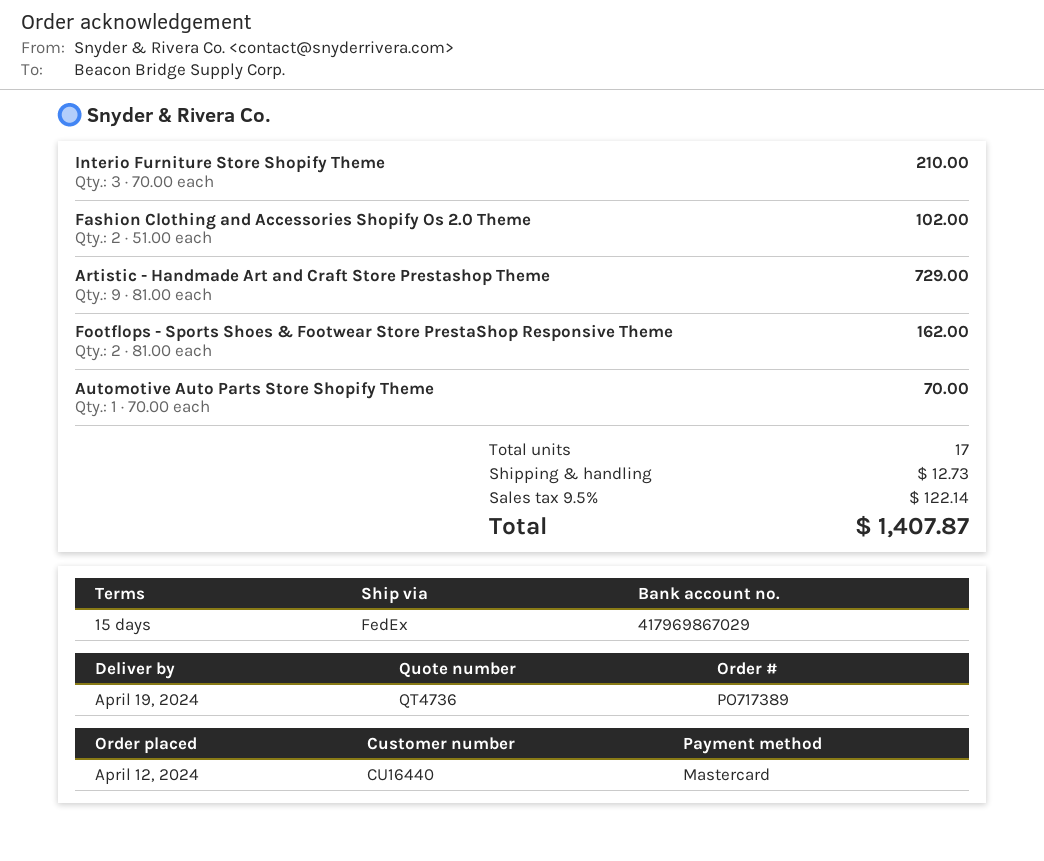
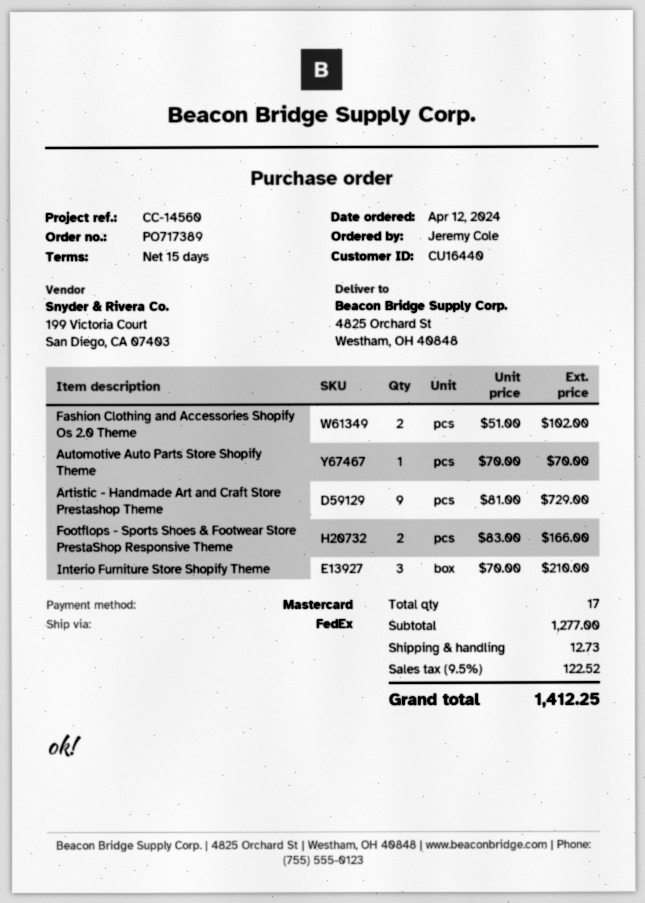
Footflops - Sports Shoes & Footwear Store PrestaShop Responsive Theme: 2 x 81.00 = 162.00 -> 2 x 83.00 = 166.00
tax: 9.5% = 122.14 -> 9.5% = 122.52
total: 1407.87 -> 1412.25

